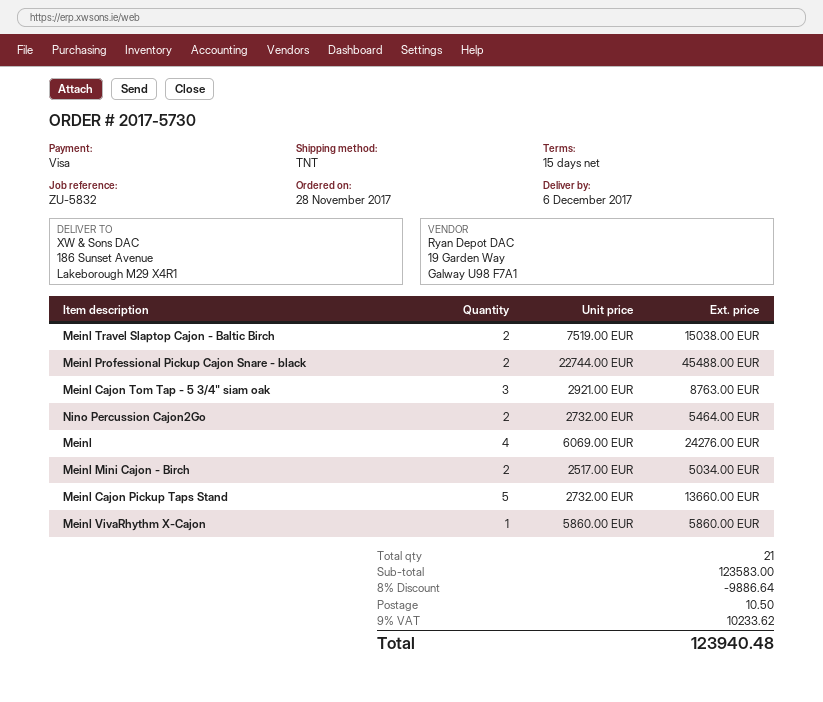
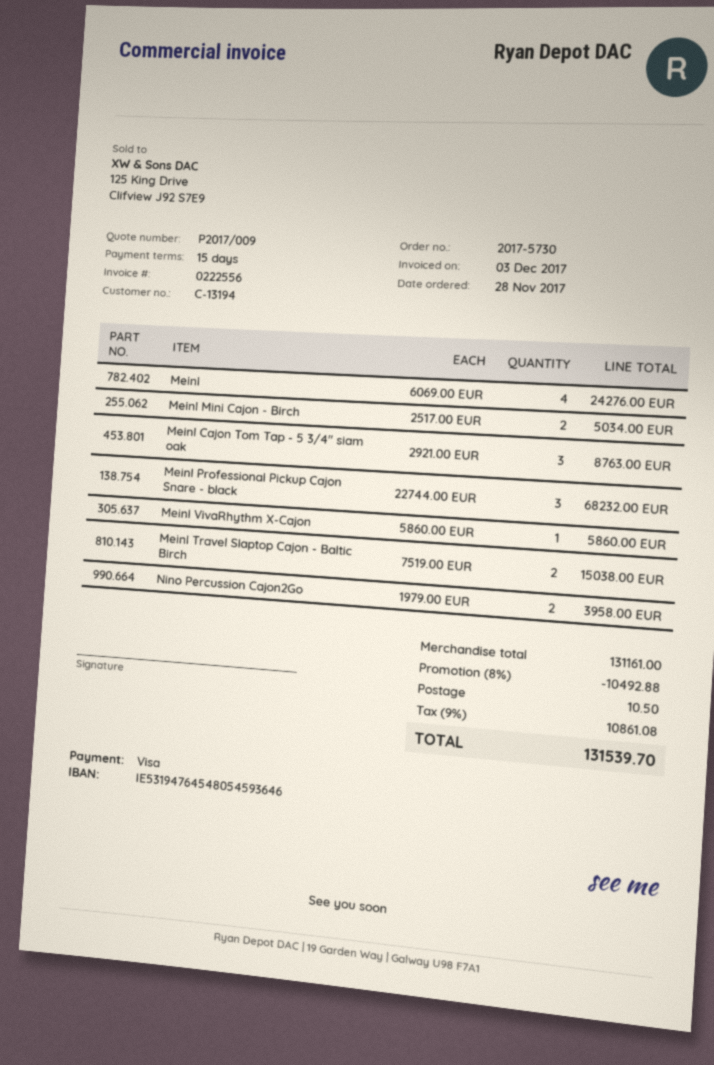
Meinl Professional Pickup Cajon Snare - black: 2 x 22744.00 = 45488.00 -> 3 x 22744.00 = 68232.00
Nino Percussion Cajon2Go: 2 x 2732.00 = 5464.00 -> 2 x 1979.00 = 3958.00
Meinl Cajon Pickup Taps Stand: 5 x 2732.00 = 13660.00 -> none
subtotal: 123583.00 -> 131161.00
discount: 8% = 9886.64 -> 8% = 10492.88
tax: 9% = 10233.62 -> 9% = 10861.08
total: 123940.48 -> 131539.70

